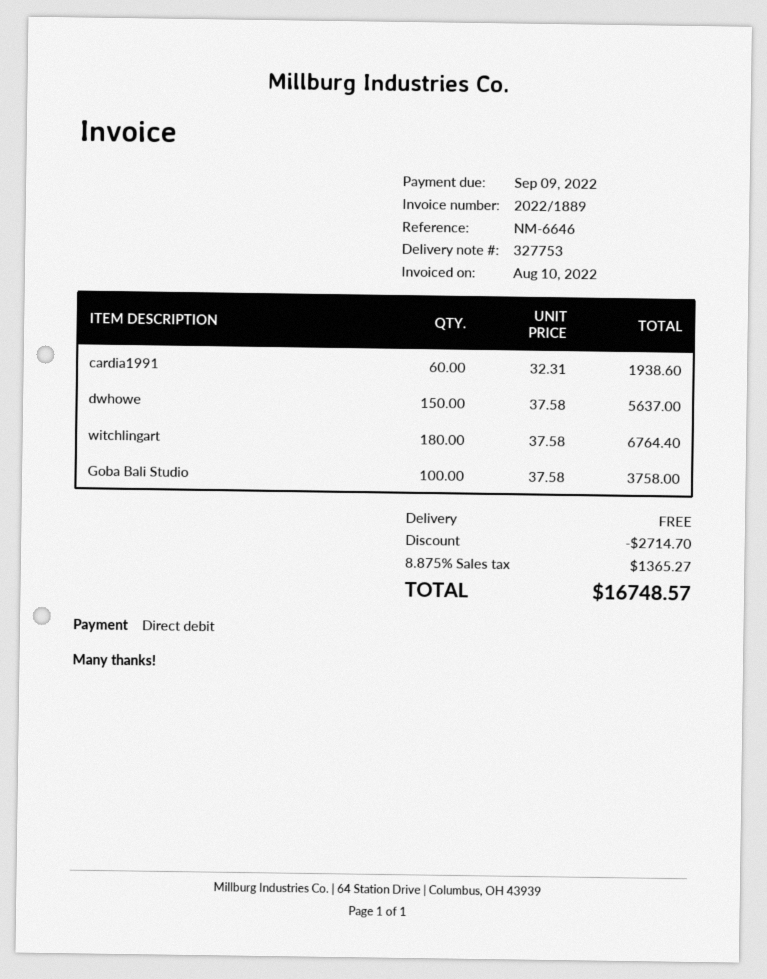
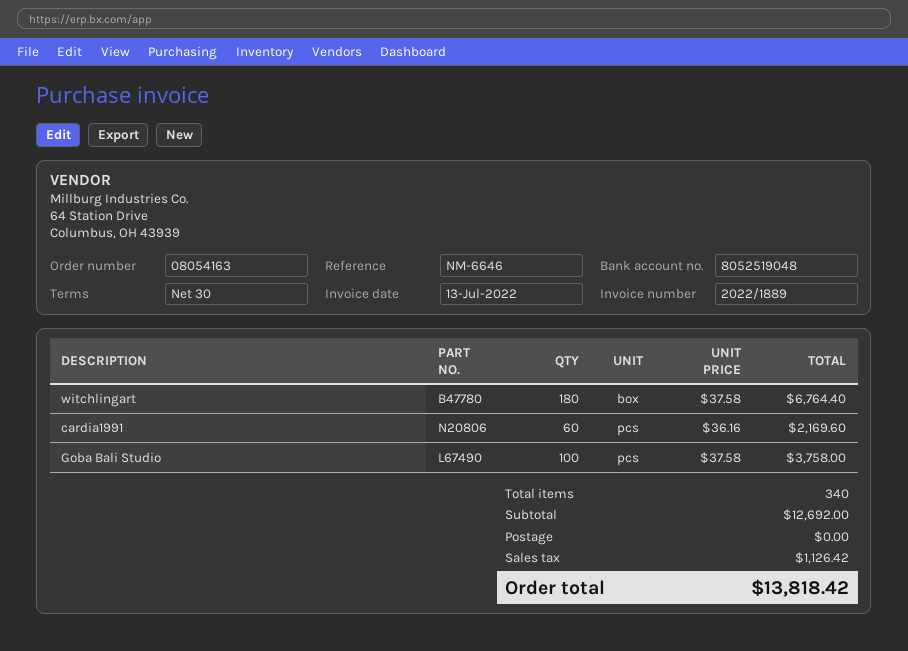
invoice date: 2022-08-10 -> 2022-07-13
cardia1991: 60 x 32.31 = 1938.60 -> 60 x 36.16 = 2169.60
dwhowe: 150 x 37.58 = 5637.00 -> none
discount: 2714.70 -> none
tax: 1365.27 -> 1126.42
total: 16748.57 -> 13818.42

